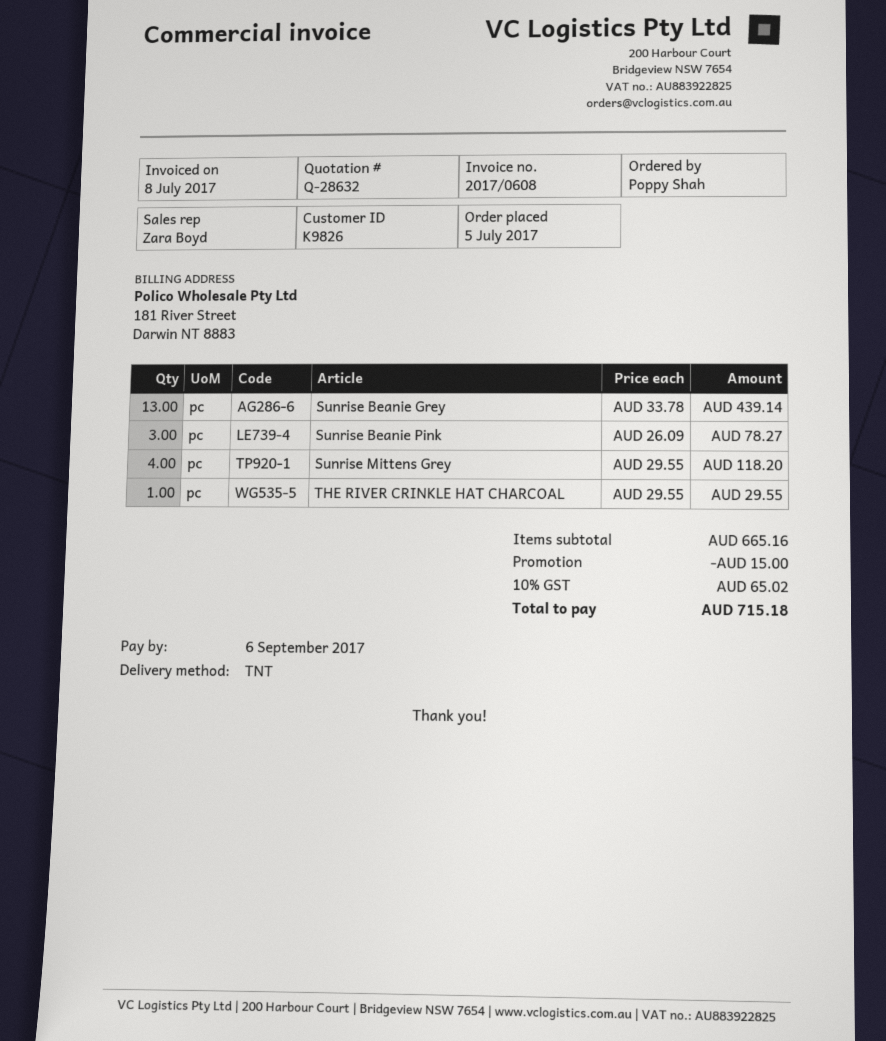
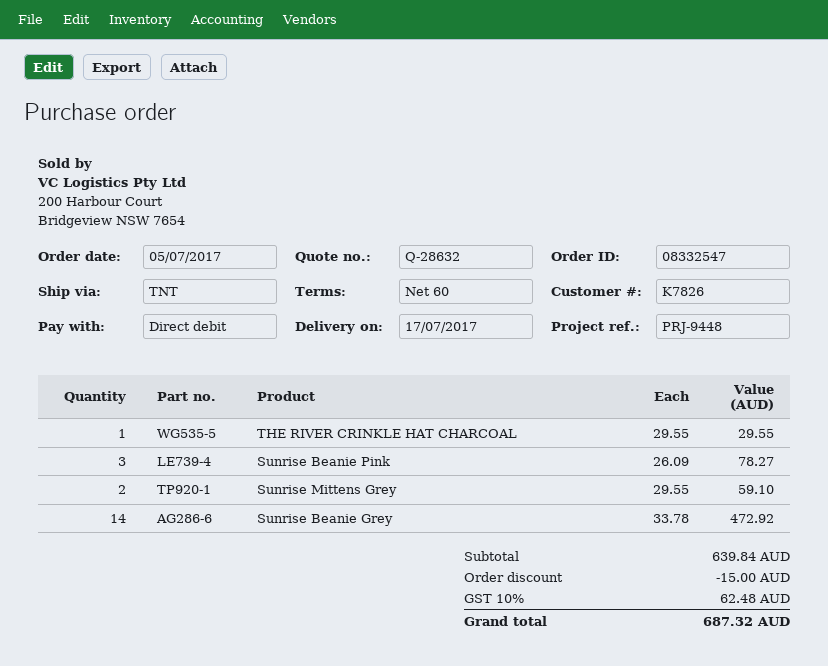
customer number: K9826 -> K7826
Sunrise Beanie Grey: 13 x 33.78 = 439.14 -> 14 x 33.78 = 472.92
Sunrise Mittens Grey: 4 x 29.55 = 118.20 -> 2 x 29.55 = 59.10
subtotal: 665.16 -> 639.84
tax: 10% = 65.02 -> 10% = 62.48
total: 715.18 -> 687.32

